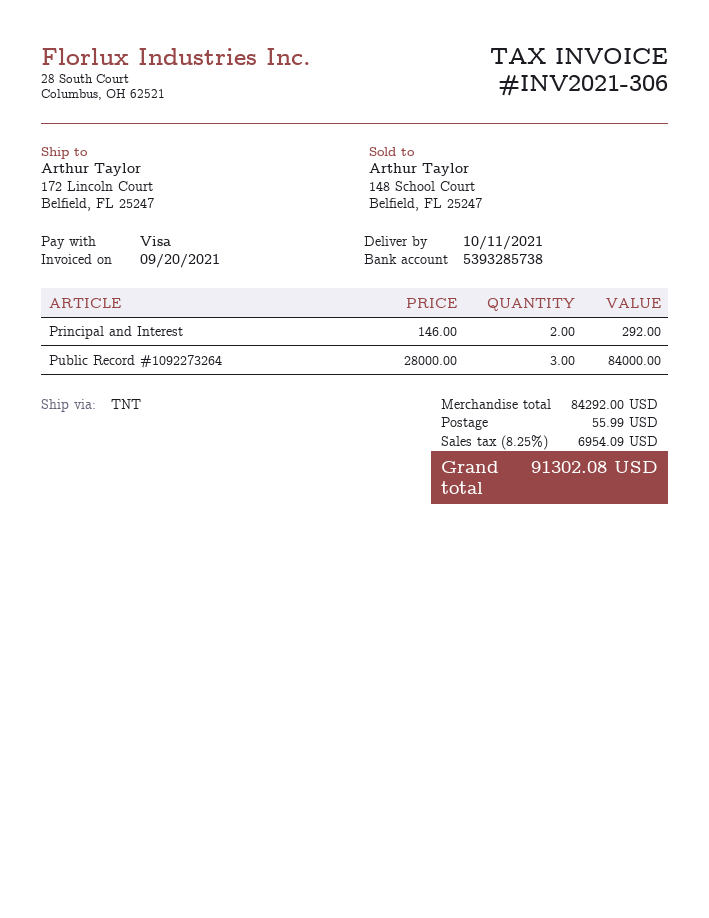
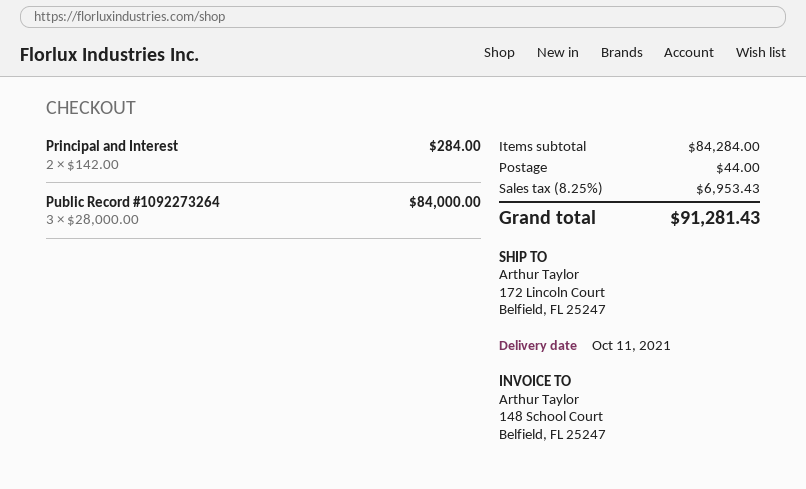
Principal and Interest: 2 x 146.00 = 292.00 -> 2 x 142.00 = 284.00
subtotal: 84292.00 -> 84284.00
shipping: 55.99 -> 44.00
tax: 8.25% = 6954.09 -> 8.25% = 6953.43
total: 91302.08 -> 91281.43

